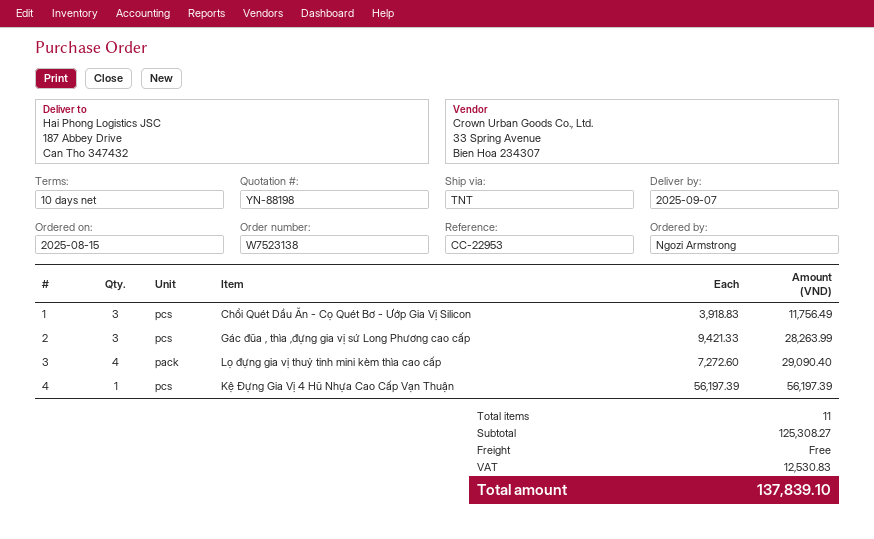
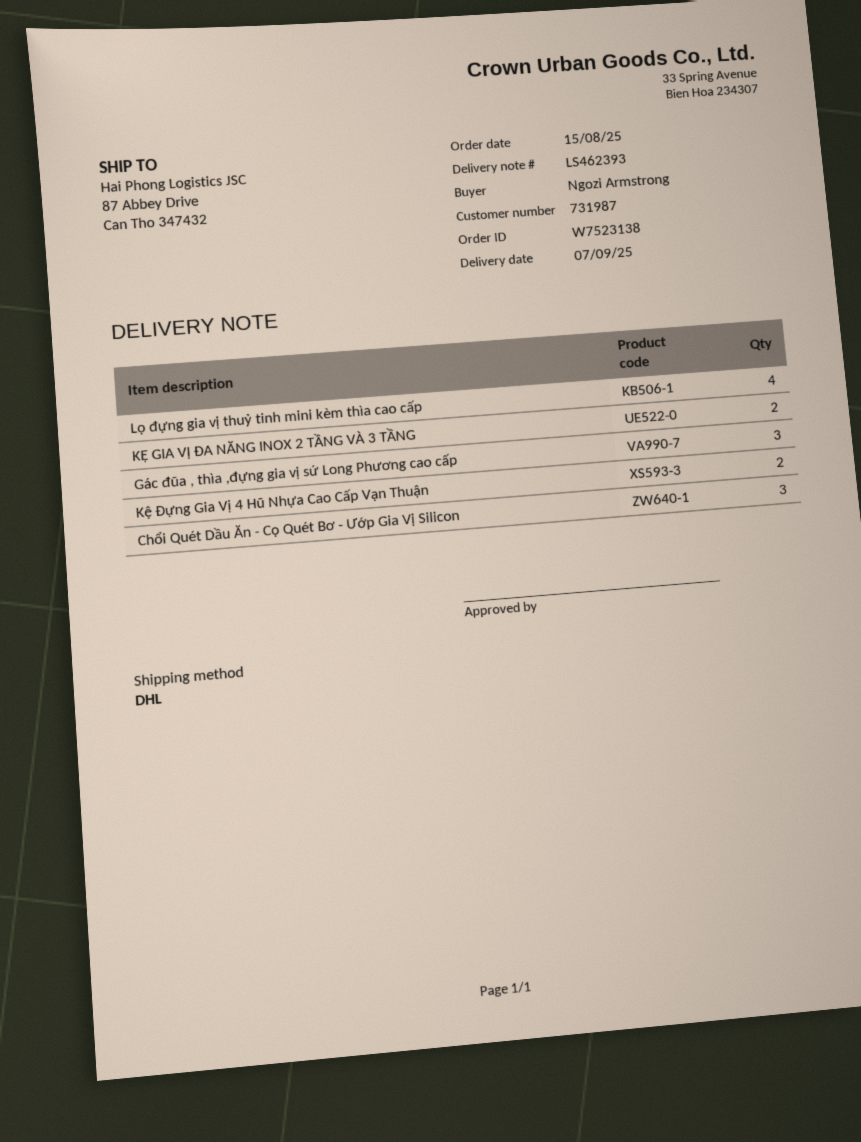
shipping method: TNT -> DHL
ship to: 187 Abbey Drive, Can Tho 347432 -> 87 Abbey Drive, Can Tho 347432
Kệ Đựng Gia Vị 4 Hũ Nhựa Cao Cấp Vạn Thuận: 1 -> 2
KỆ GIA VỊ ĐA NĂNG INOX 2 TẦNG VÀ 3 TẦNG: none -> 2

